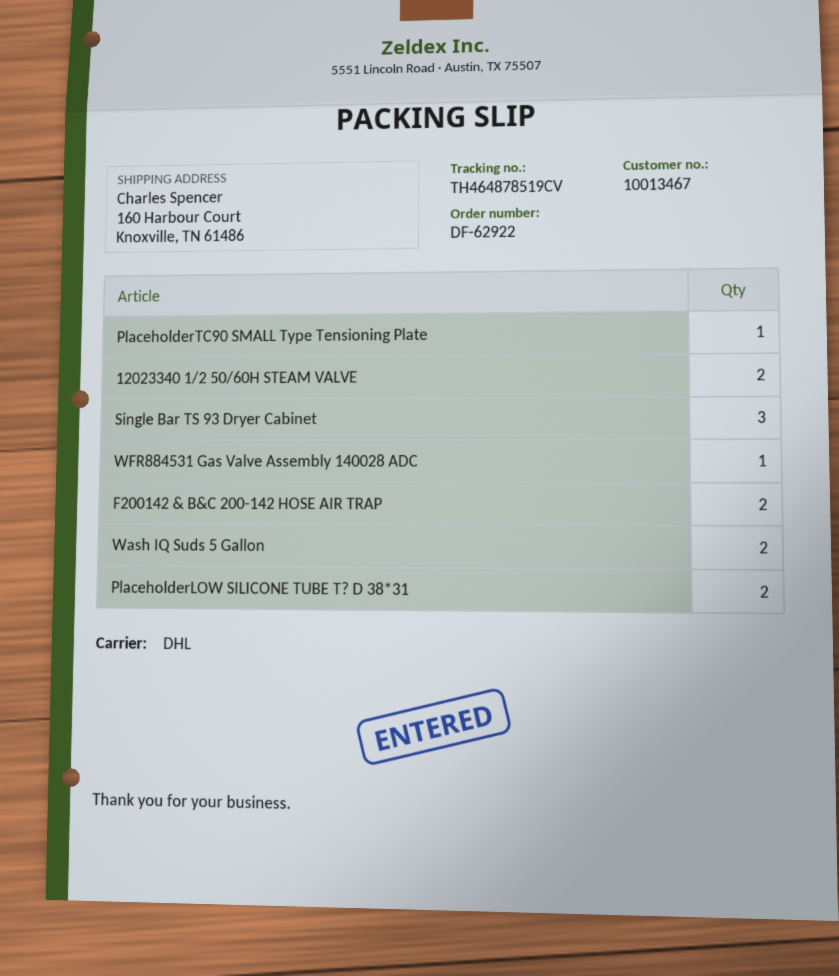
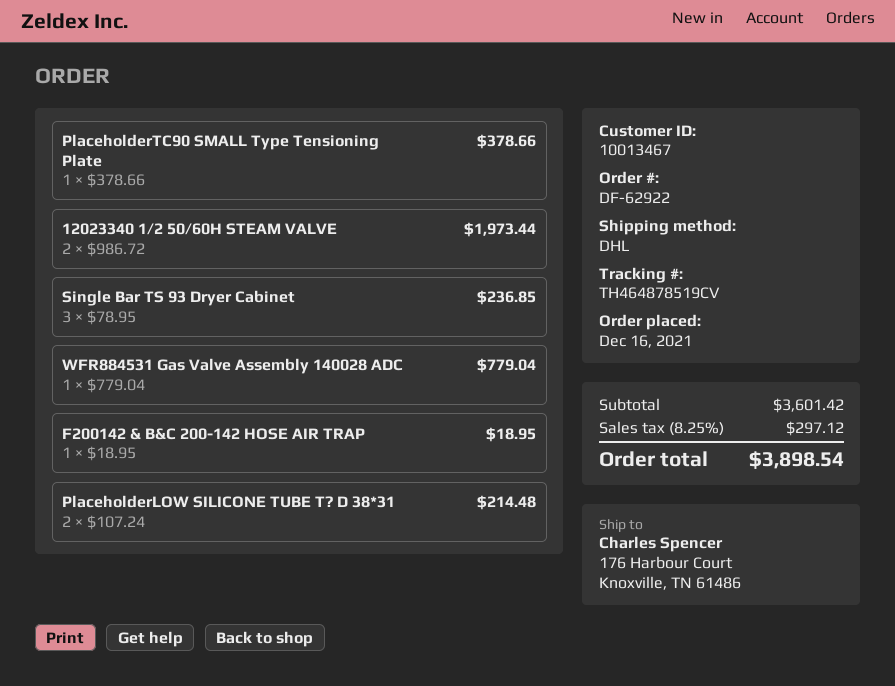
ship to: 160 Harbour Court, Knoxville, TN 61486 -> 176 Harbour Court, Knoxville, TN 61486
F200142 & B&C 200-142 HOSE AIR TRAP: 2 -> 1
Wash IQ Suds 5 Gallon: 2 -> none

